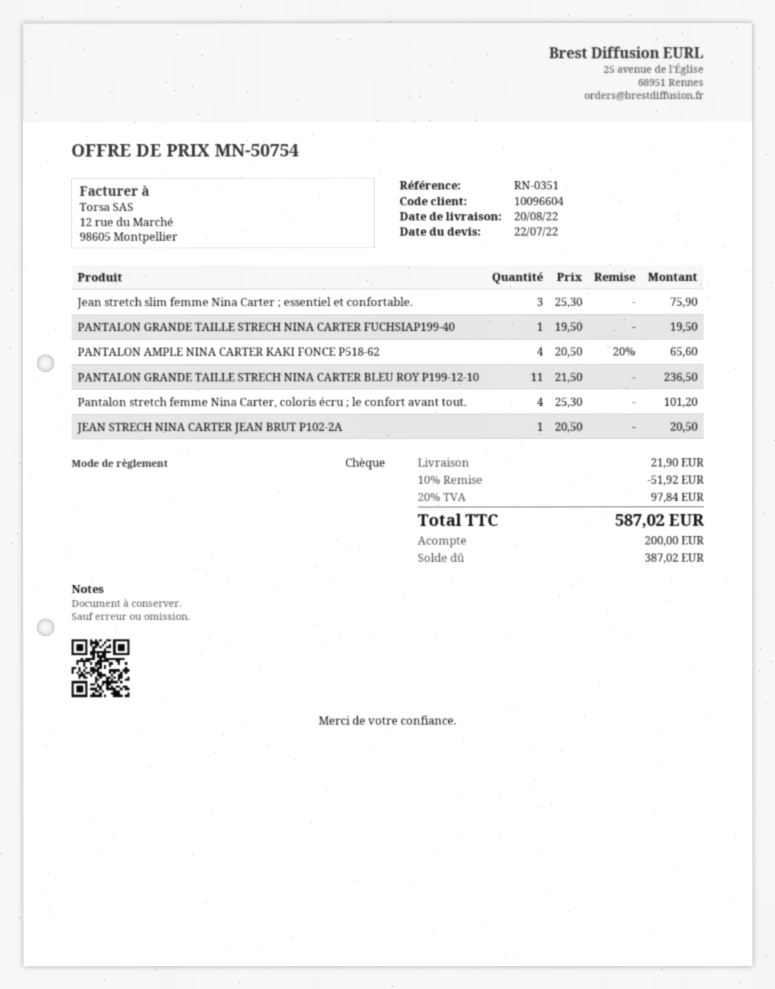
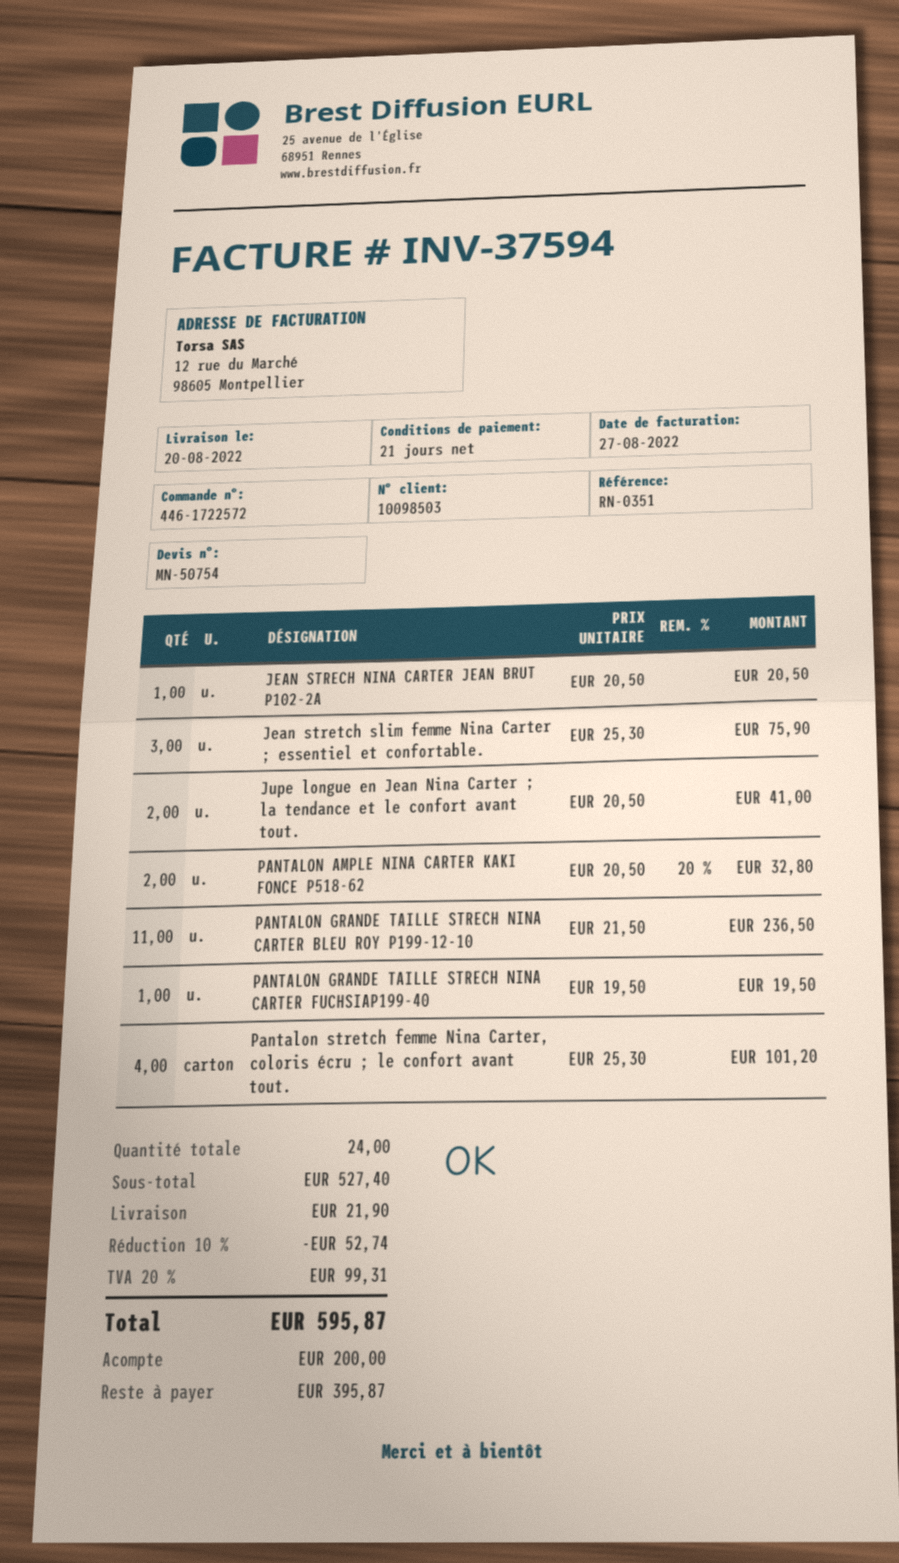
customer number: 10096604 -> 10098503
PANTALON AMPLE NINA CARTER KAKI FONCE P518-62: 4 x 20.50 - 20% = 65.60 -> 2 x 20.50 - 20% = 32.80
Jupe longue en Jean Nina Carter ; la tendance et le confort avant tout.: none -> 2 x 20.50 = 41.00
discount: 10% = 51.92 -> 10% = 52.74
tax: 20% = 97.84 -> 20% = 99.31
total: 587.02 -> 595.87
balance: 387.02 -> 395.87

